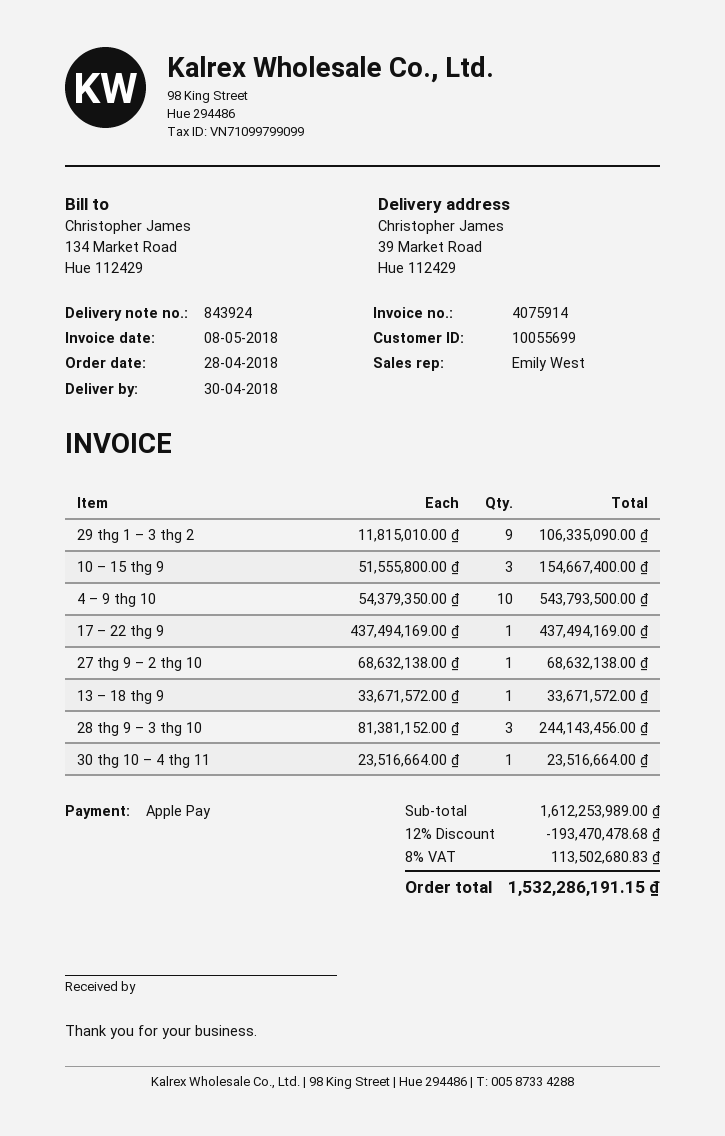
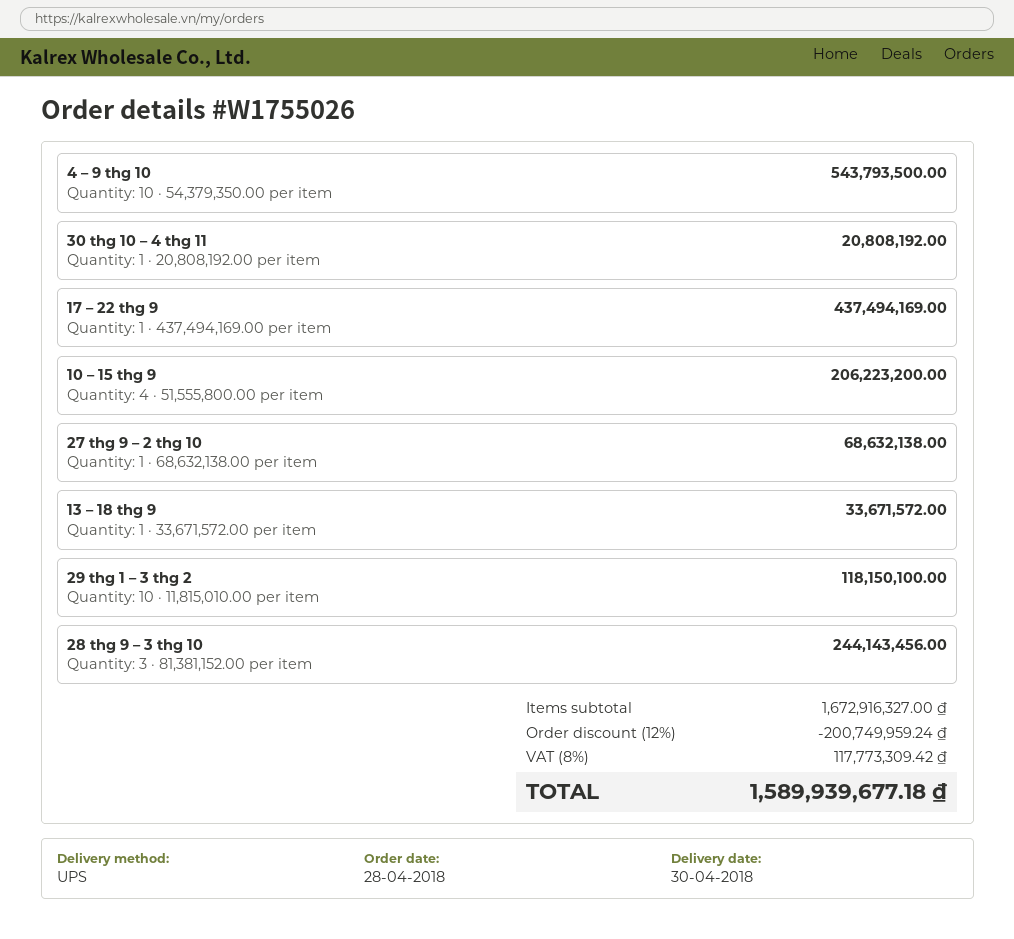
29 thg 1 – 3 thg 2: 9 x 11815010.00 = 106335090.00 -> 10 x 11815010.00 = 118150100.00
10 – 15 thg 9: 3 x 51555800.00 = 154667400.00 -> 4 x 51555800.00 = 206223200.00
30 thg 10 – 4 thg 11: 1 x 23516664.00 = 23516664.00 -> 1 x 20808192.00 = 20808192.00
subtotal: 1612253989.00 -> 1672916327.00
discount: 12% = 193470478.68 -> 12% = 200749959.24
tax: 8% = 113502680.83 -> 8% = 117773309.42
total: 1532286191.15 -> 1589939677.18

